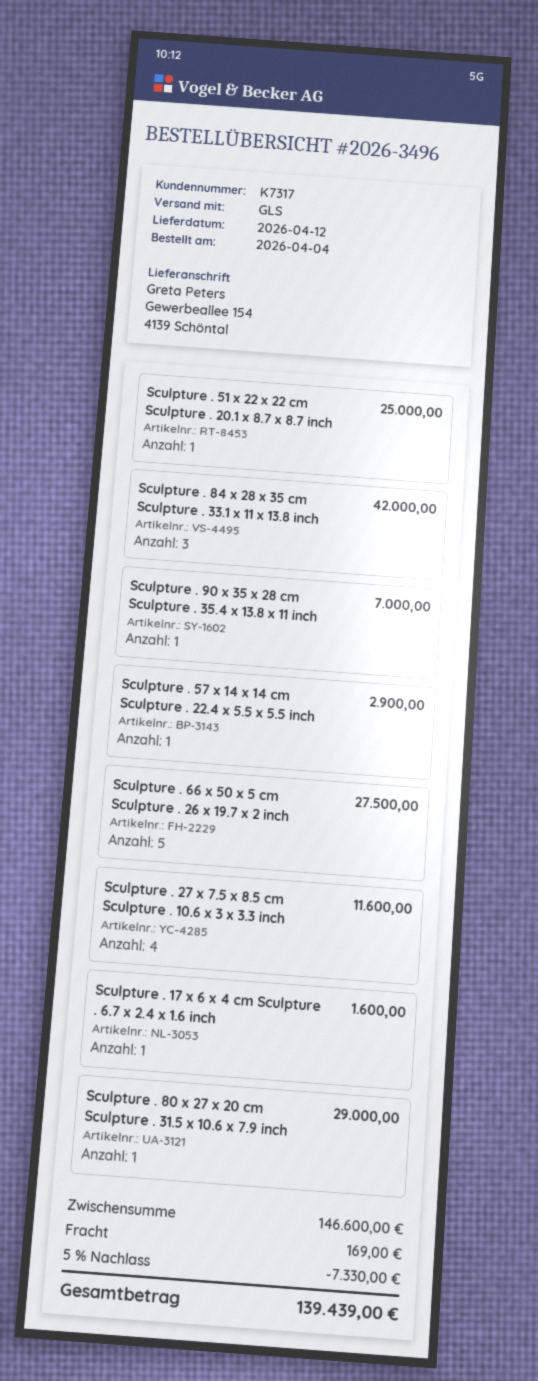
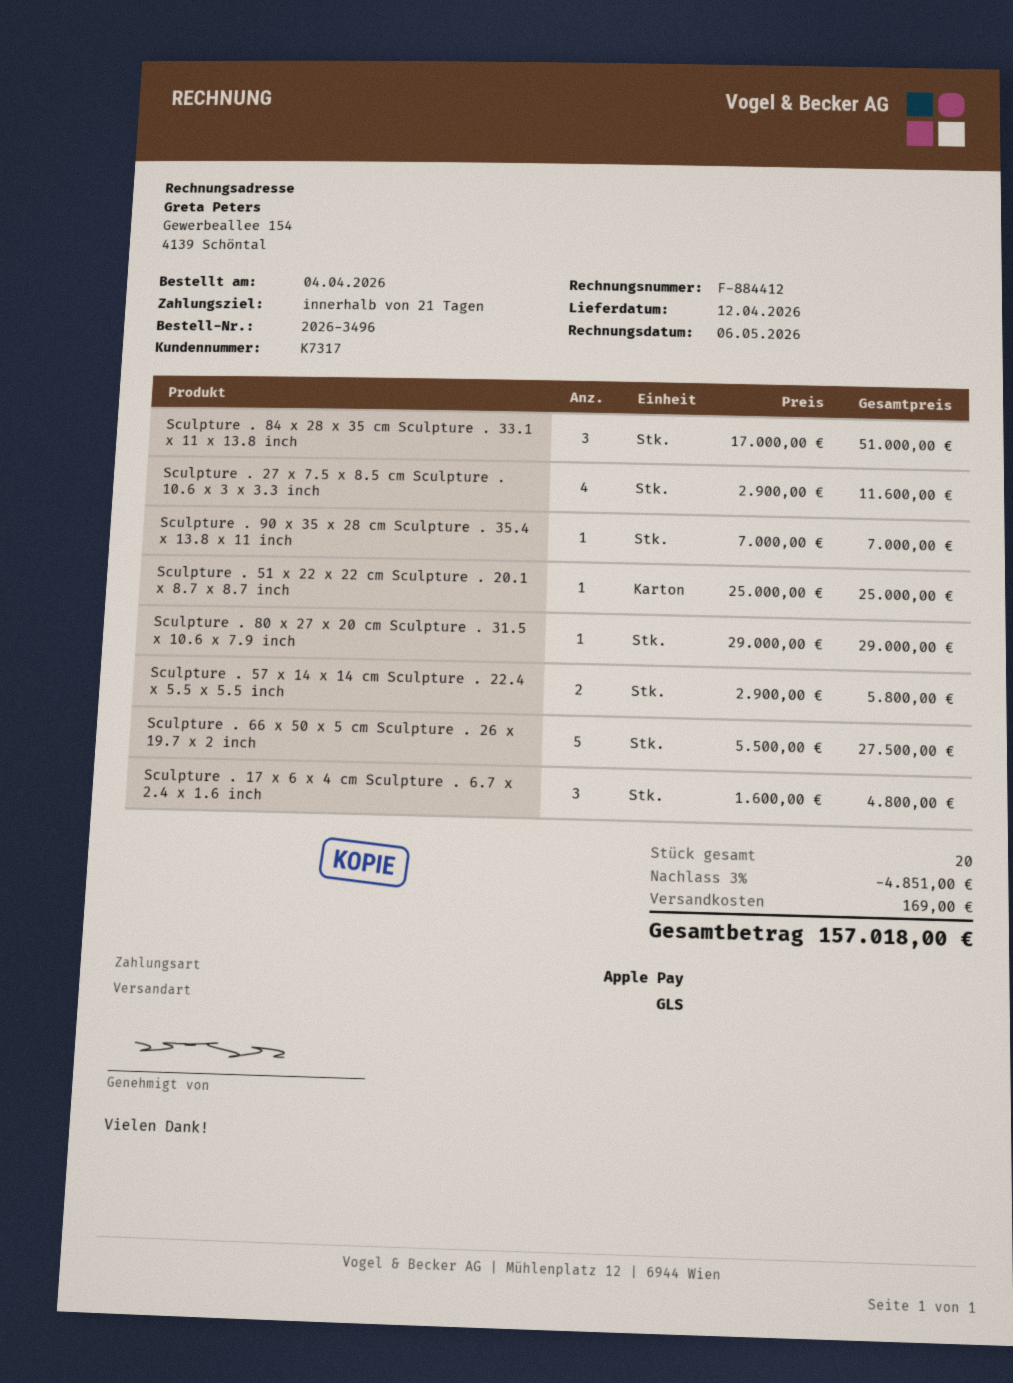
Sculpture . 84 x 28 x 35 cm Sculpture . 33.1 x 11 x 13.8 inch: 3 for 42000.00 -> 3 for 51000.00
Sculpture . 57 x 14 x 14 cm Sculpture . 22.4 x 5.5 x 5.5 inch: 1 for 2900.00 -> 2 for 5800.00
Sculpture . 17 x 6 x 4 cm Sculpture . 6.7 x 2.4 x 1.6 inch: 1 for 1600.00 -> 3 for 4800.00
discount: 5% = 7330.00 -> 3% = 4851.00
total: 139439.00 -> 157018.00

